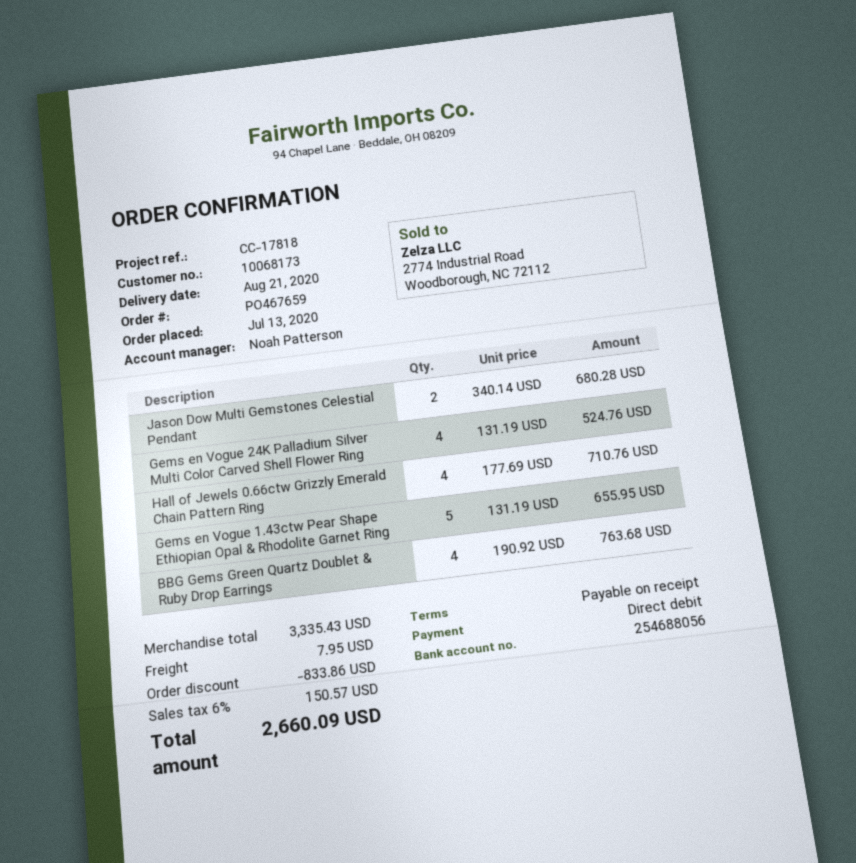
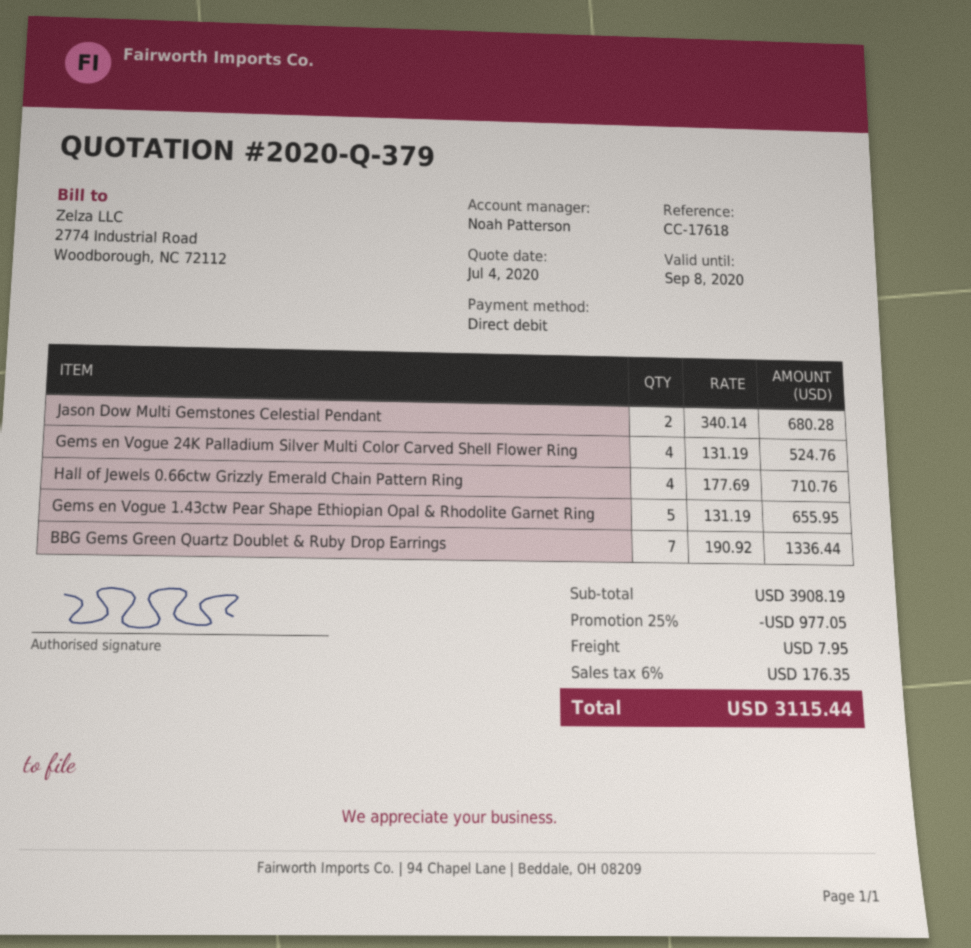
reference: CC-17818 -> CC-17618
BBG Gems Green Quartz Doublet & Ruby Drop Earrings: 4 x 190.92 = 763.68 -> 7 x 190.92 = 1336.44
subtotal: 3335.43 -> 3908.19
discount: 833.86 -> 977.05
tax: 6% = 150.57 -> 6% = 176.35
total: 2660.09 -> 3115.44

